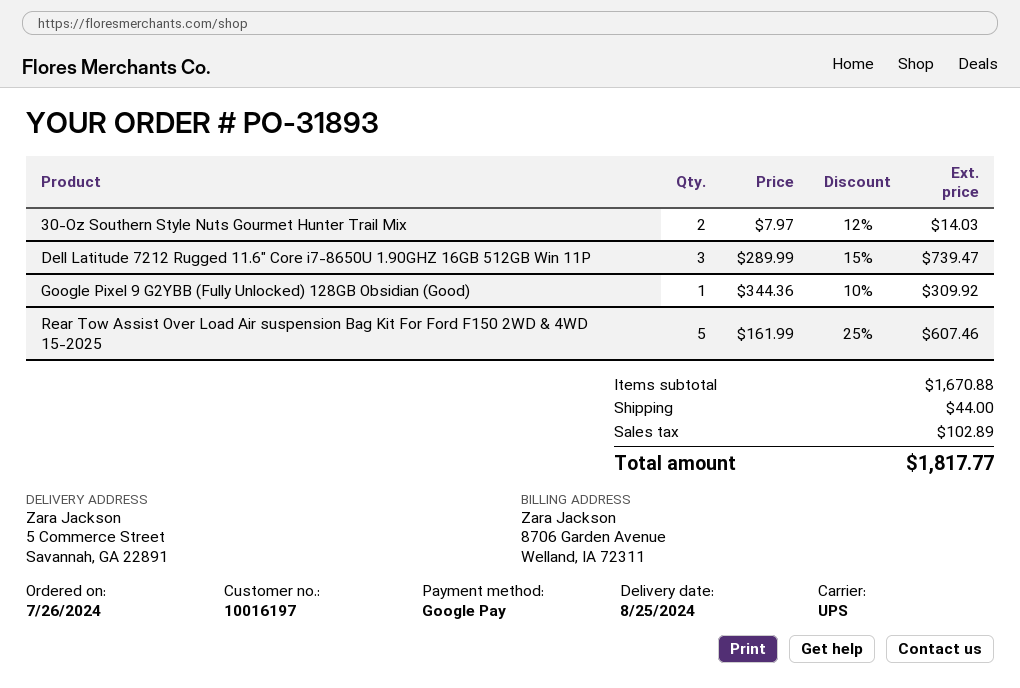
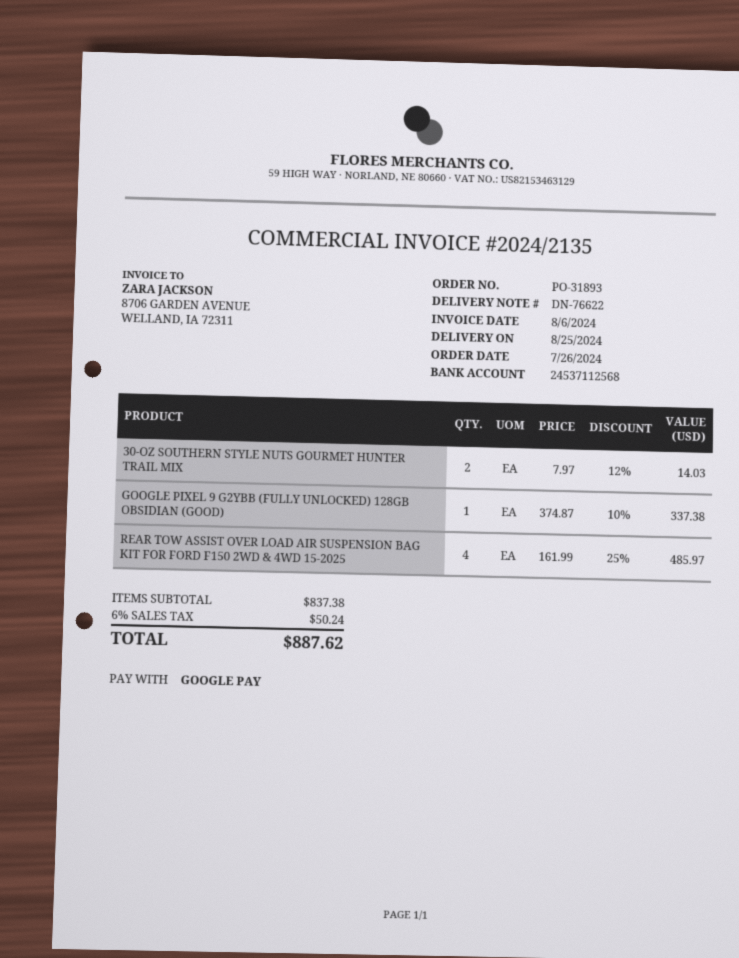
Dell Latitude 7212 Rugged 11.6" Core i7-8650U 1.90GHZ 16GB 512GB Win 11P: 3 x 289.99 - 15% = 739.47 -> none
Google Pixel 9 G2YBB (Fully Unlocked) 128GB Obsidian (Good): 1 x 344.36 - 10% = 309.92 -> 1 x 374.87 - 10% = 337.38
Rear Tow Assist Over Load Air suspension Bag Kit For Ford F150 2WD & 4WD 15-2025: 5 x 161.99 - 25% = 607.46 -> 4 x 161.99 - 25% = 485.97
subtotal: 1670.88 -> 837.38
shipping: 44.00 -> none
tax: 102.89 -> 50.24
total: 1817.77 -> 887.62

